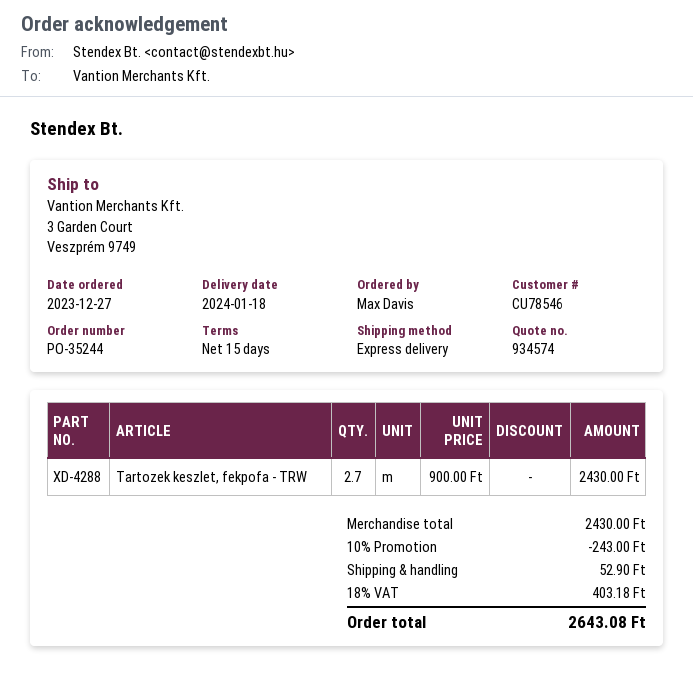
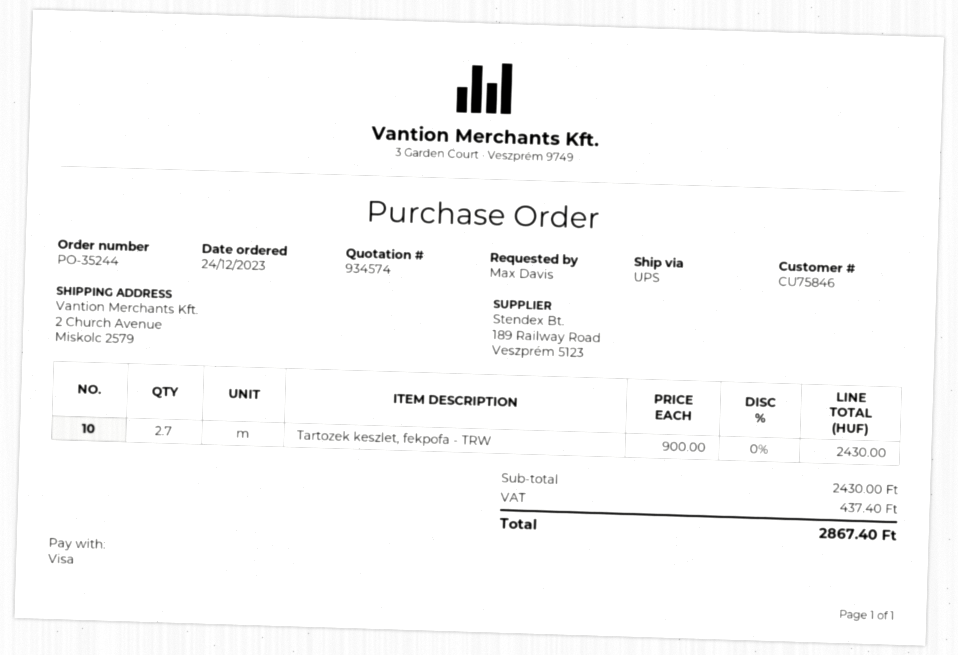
order date: 2023-12-27 -> 2023-12-24
customer number: CU78546 -> CU75846
shipping method: express -> UPS
ship to: 3 Garden Court, Veszprém 9749 -> 2 Church Avenue, Miskolc 2579
discount: 10% = 243.00 -> none
shipping: 52.90 -> none
tax: 403.18 -> 437.40
total: 2643.08 -> 2867.40

